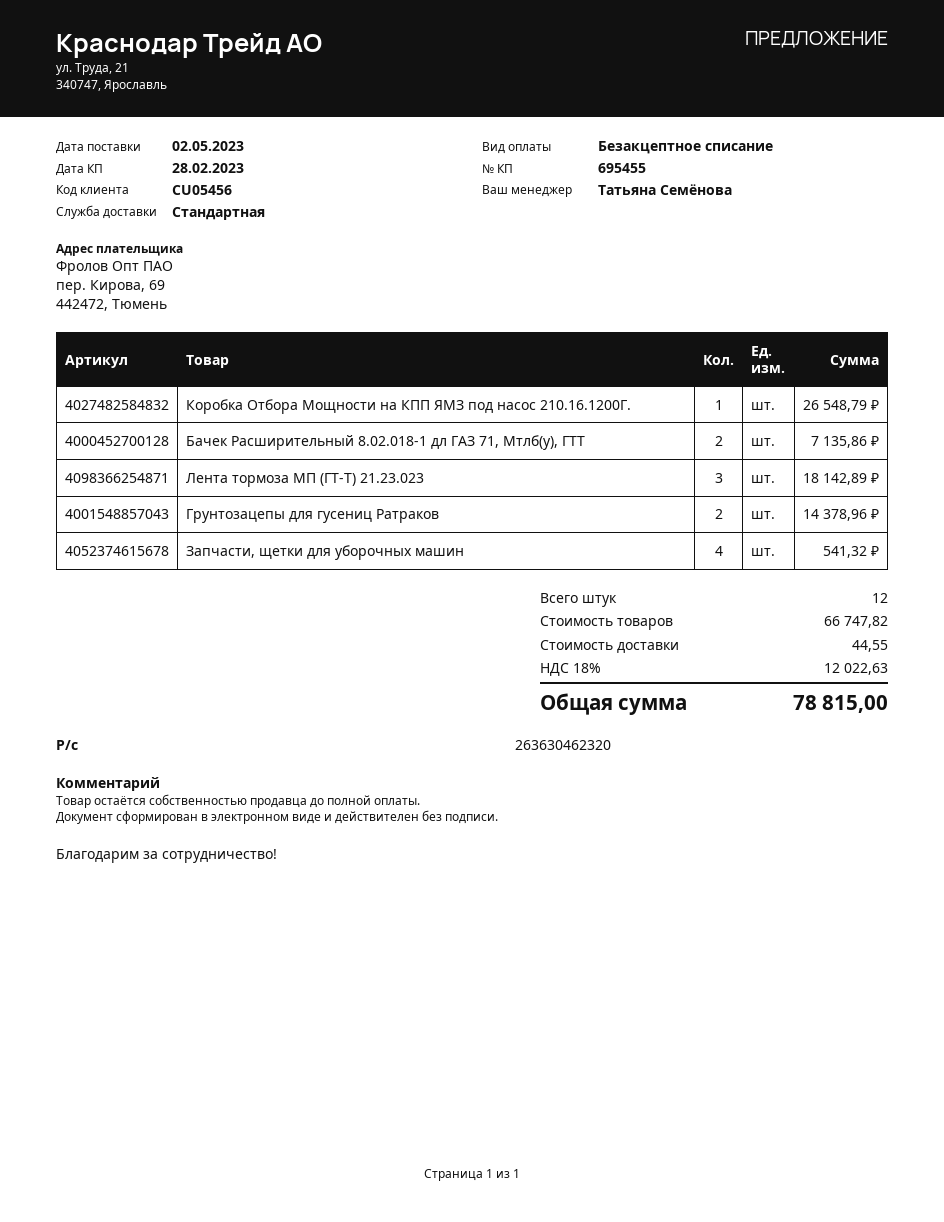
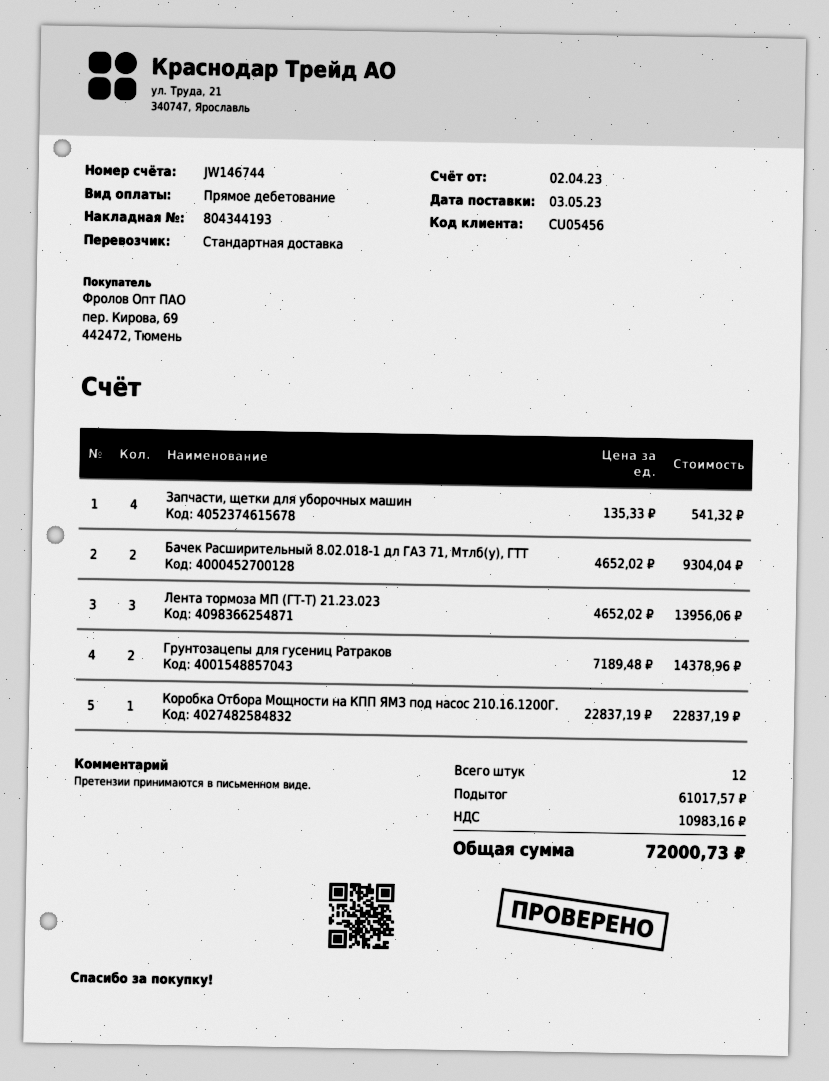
delivery date: 2023-05-02 -> 2023-05-03
Коробка Отбора Мощности на КПП ЯМЗ под насос 210.16.1200Г.: 1 for 26548.79 -> 1 for 22837.19
Бачек Расширительный 8.02.018-1 дл ГАЗ 71, Мтлб(у), ГТТ: 2 for 7135.86 -> 2 for 9304.04
Лента тормоза МП (ГТ-Т) 21.23.023: 3 for 18142.89 -> 3 for 13956.06
subtotal: 66747.82 -> 61017.57
shipping: 44.55 -> none
tax: 12022.63 -> 10983.16
total: 78815.00 -> 72000.73

